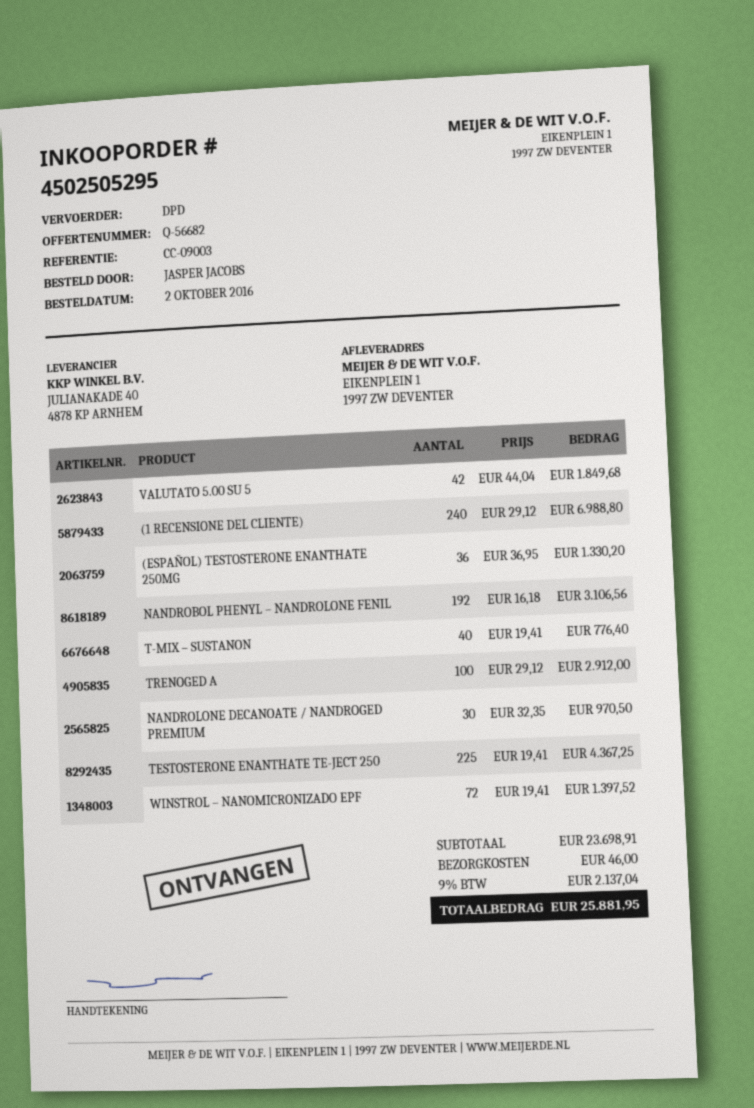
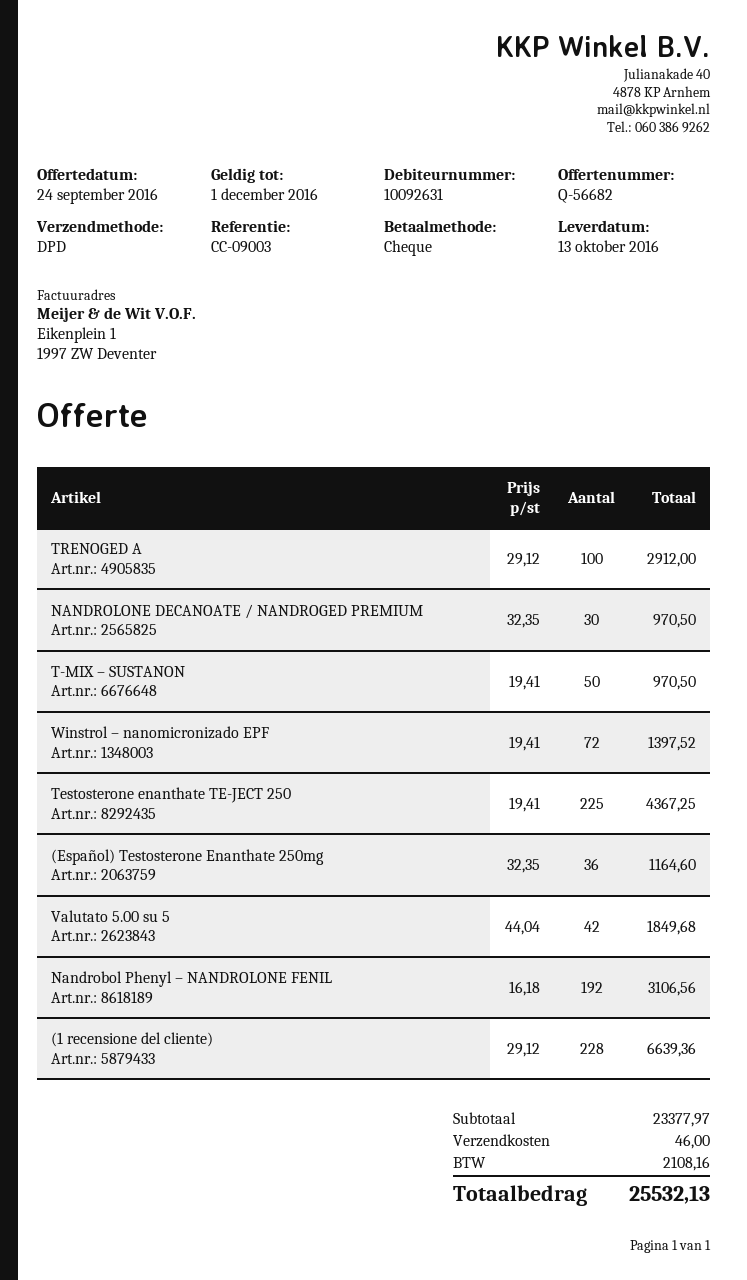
(1 RECENSIONE DEL CLIENTE): 240 x 29.12 = 6988.80 -> 228 x 29.12 = 6639.36
(ESPAÑOL) TESTOSTERONE ENANTHATE 250MG: 36 x 36.95 = 1330.20 -> 36 x 32.35 = 1164.60
T-MIX – SUSTANON: 40 x 19.41 = 776.40 -> 50 x 19.41 = 970.50
subtotal: 23698.91 -> 23377.97
tax: 2137.04 -> 2108.16
total: 25881.95 -> 25532.13

